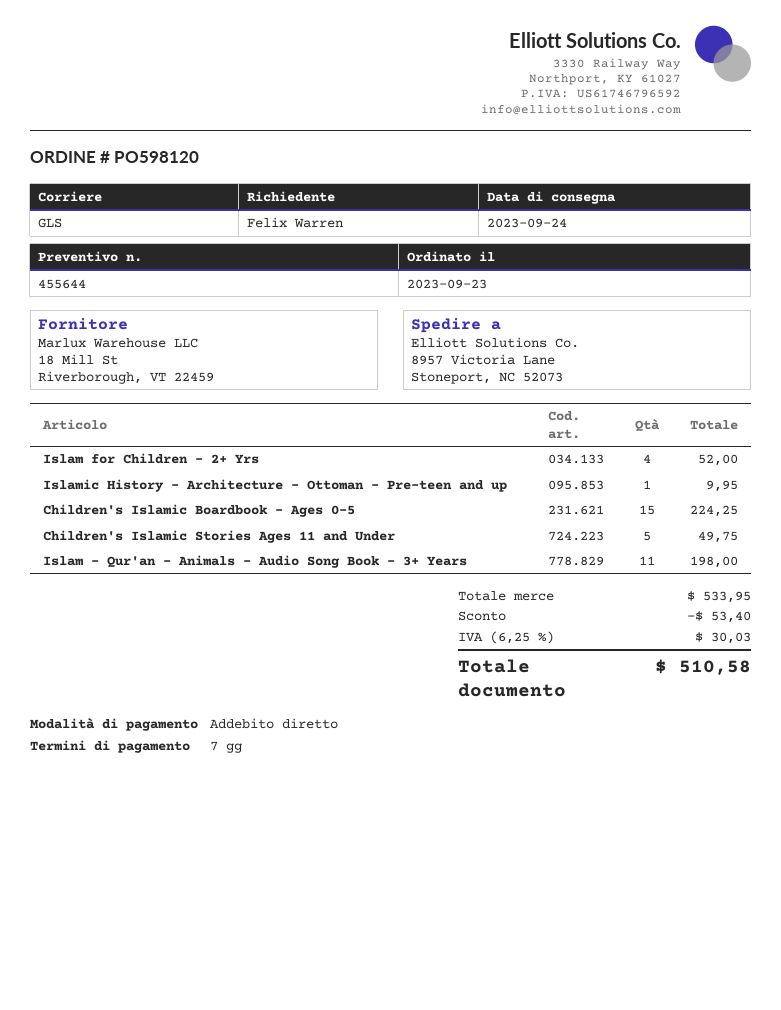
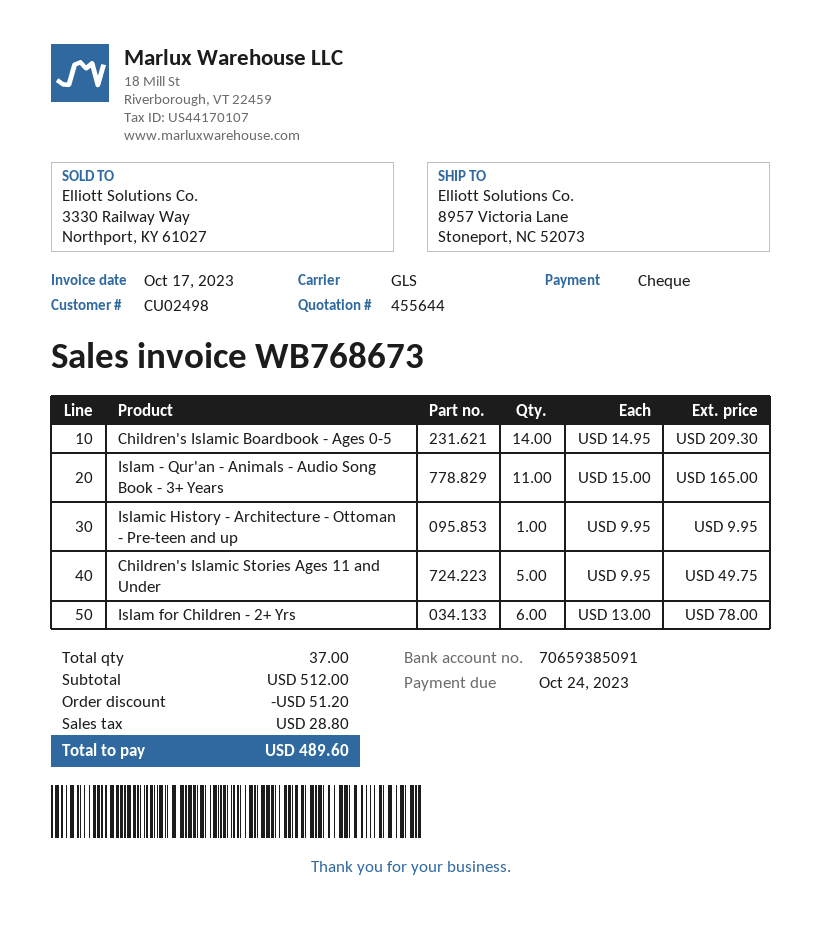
payment method: direct debit -> cheque
Islam for Children - 2+ Yrs: 4 for 52.00 -> 6 for 78.00
Children's Islamic Boardbook - Ages 0-5: 15 for 224.25 -> 14 for 209.30
Islam - Qur'an - Animals - Audio Song Book - 3+ Years: 11 for 198.00 -> 11 for 165.00
subtotal: 533.95 -> 512.00
discount: 53.40 -> 51.20
tax: 30.03 -> 28.80
total: 510.58 -> 489.60

